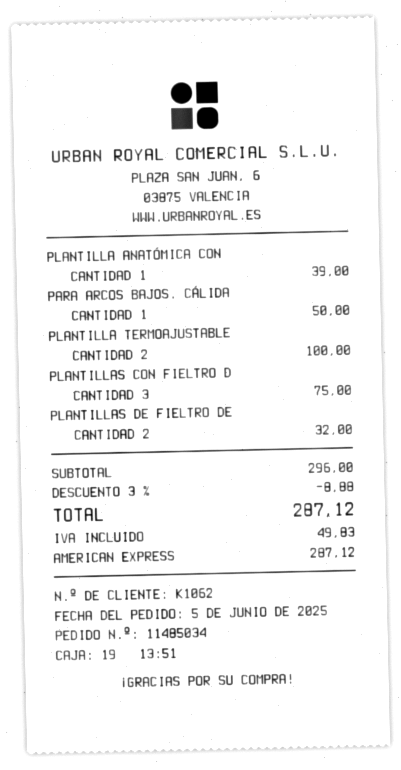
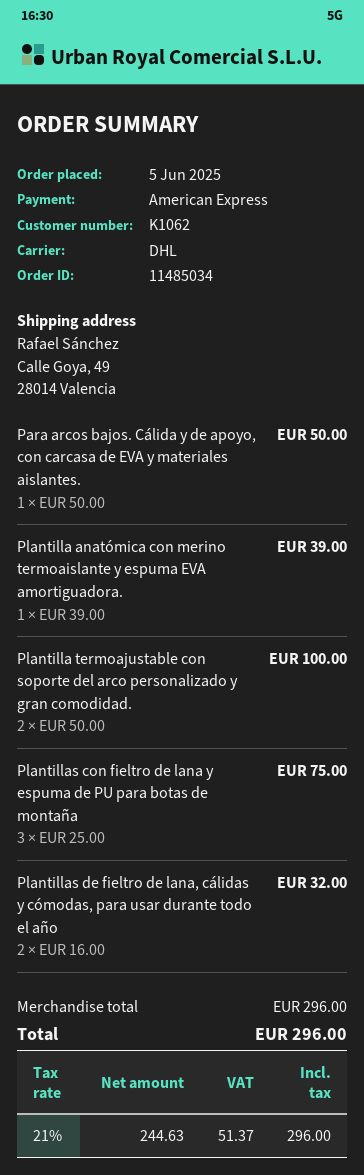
discount: 3% = 8.88 -> none
tax: 49.83 -> 51.37
total: 287.12 -> 296.00

